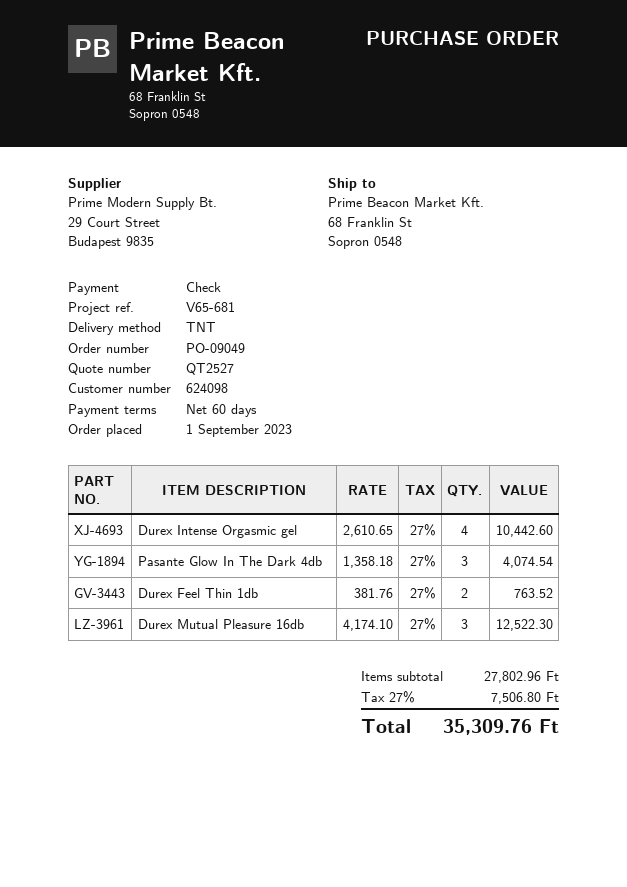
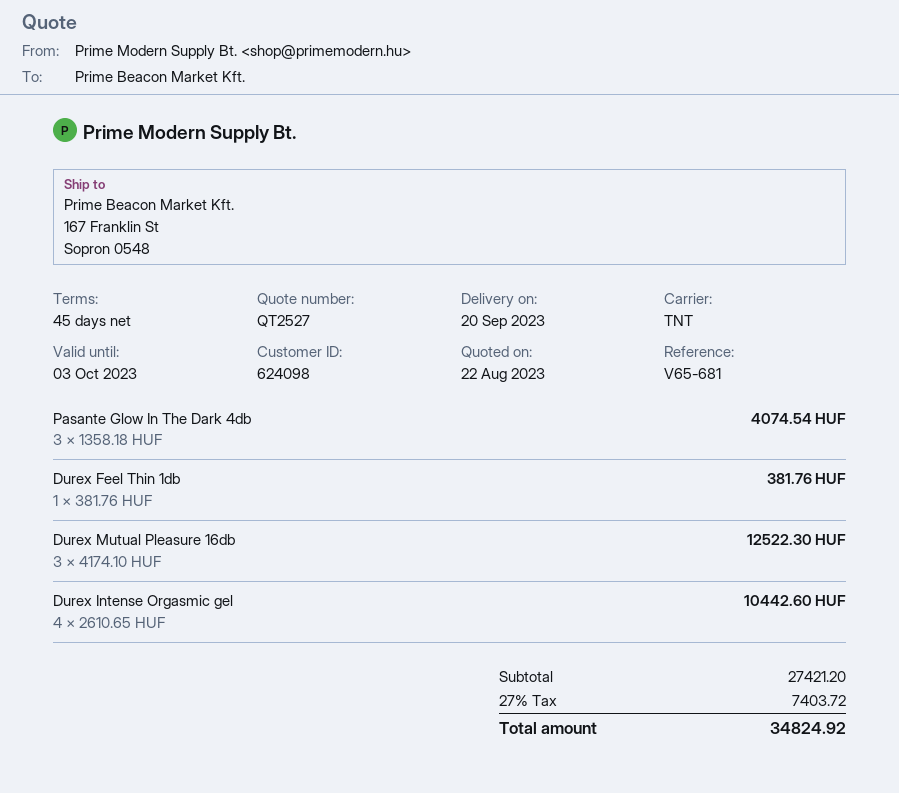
payment terms: 60 days -> 45 days
ship to: 68 Franklin St, Sopron 0548 -> 167 Franklin St, Sopron 0548
Durex Feel Thin 1db: 2 x 381.76 = 763.52 -> 1 x 381.76 = 381.76
subtotal: 27802.96 -> 27421.20
tax: 27% = 7506.80 -> 27% = 7403.72
total: 35309.76 -> 34824.92

